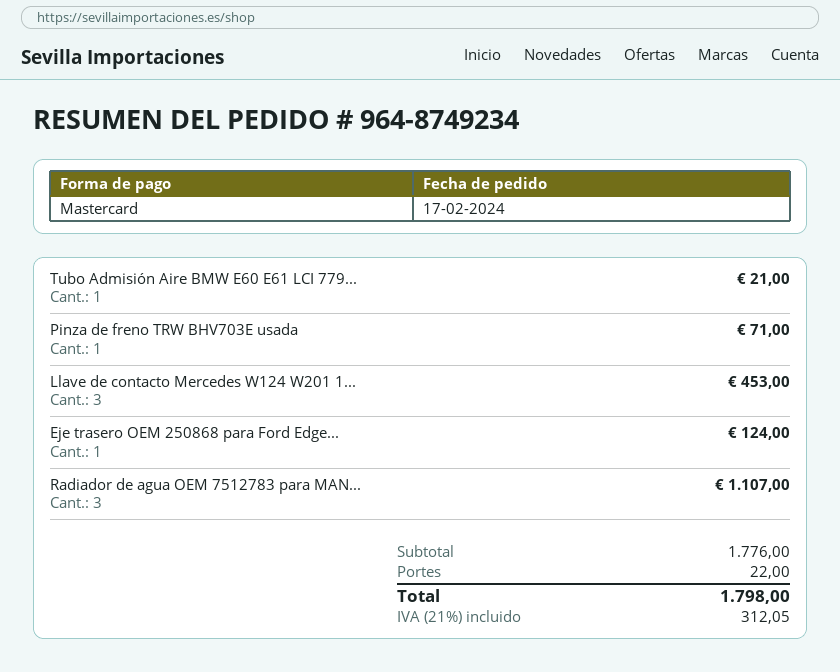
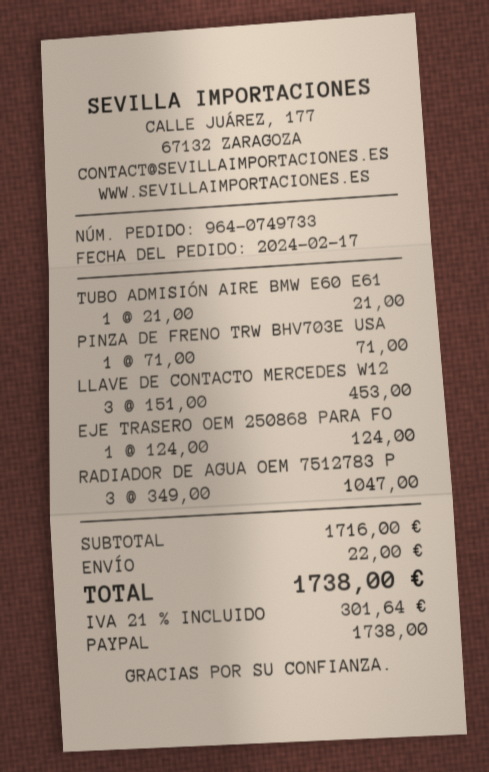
order number: 964-8749234 -> 964-0749733
payment method: Mastercard -> PayPal
Radiador de agua OEM 7512783 para MAN...: 3 for 1107.00 -> 3 for 1047.00
subtotal: 1776.00 -> 1716.00
tax: 21% = 312.05 -> 21% = 301.64
total: 1798.00 -> 1738.00

